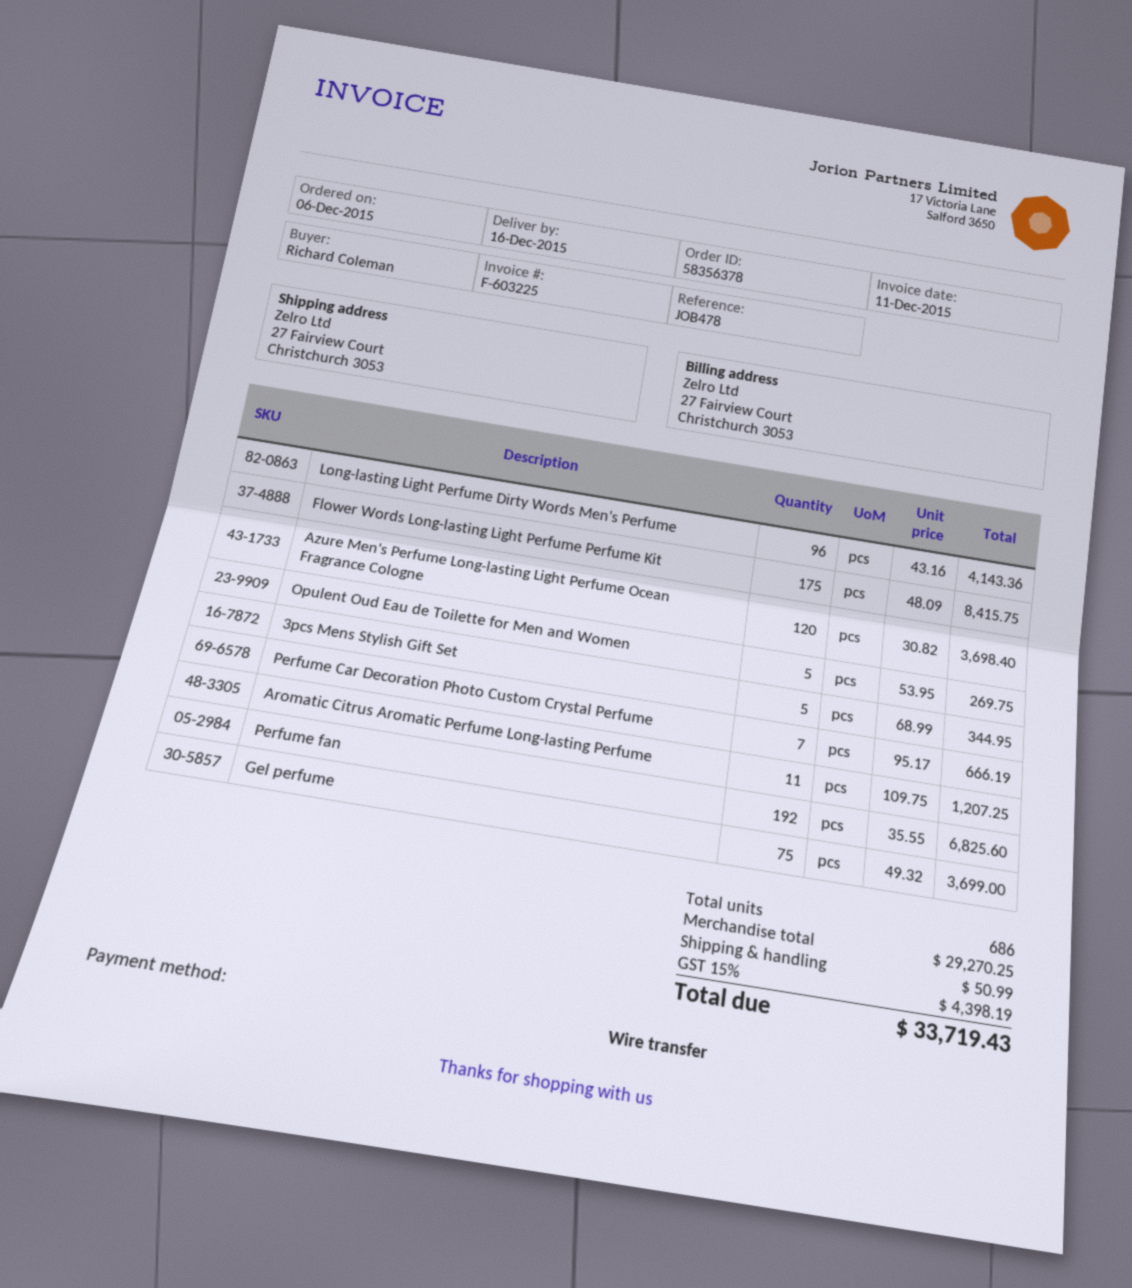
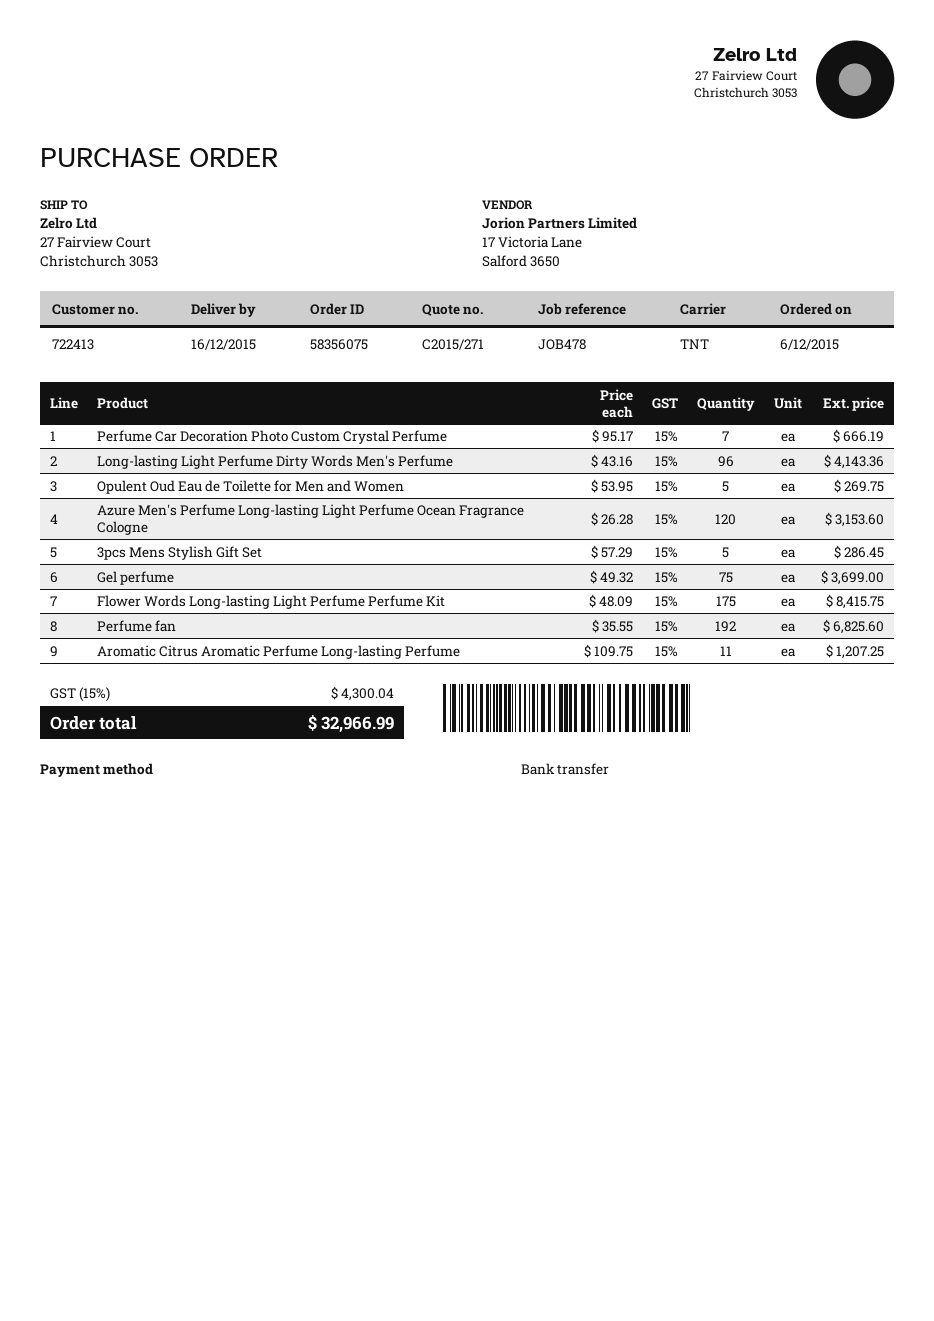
order number: 58356378 -> 58356075
Azure Men's Perfume Long-lasting Light Perfume Ocean Fragrance Cologne: 120 x 30.82 = 3698.40 -> 120 x 26.28 = 3153.60
3pcs Mens Stylish Gift Set: 5 x 68.99 = 344.95 -> 5 x 57.29 = 286.45
shipping: 50.99 -> none
tax: 15% = 4398.19 -> 15% = 4300.04
total: 33719.43 -> 32966.99

